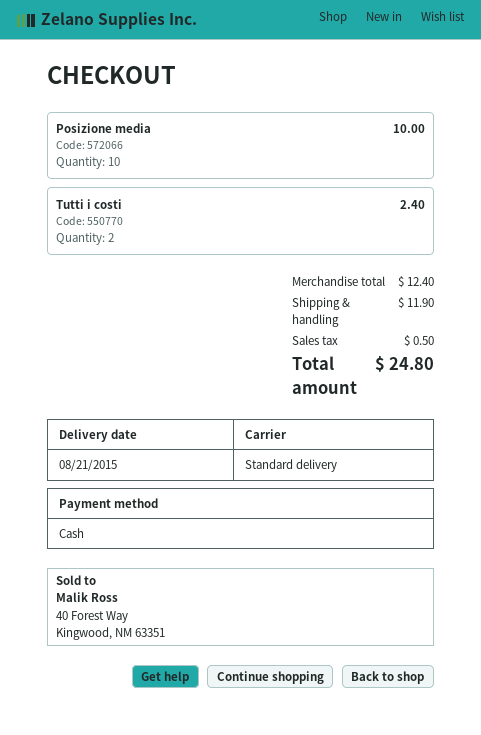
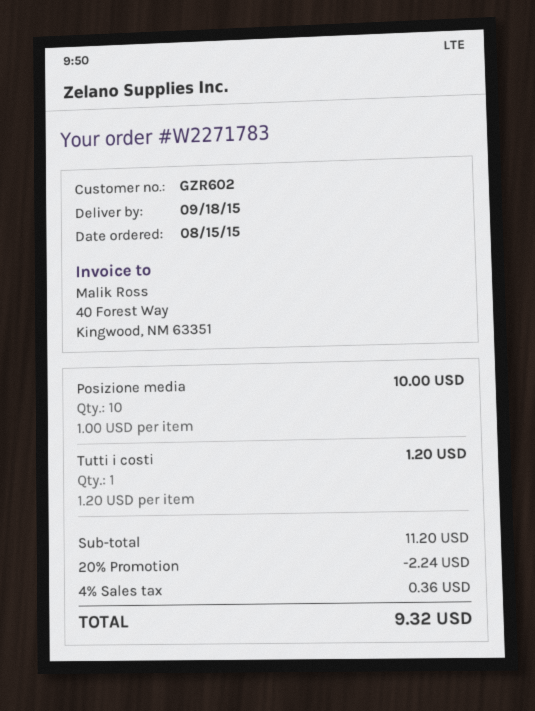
delivery date: 2015-08-21 -> 2015-09-18
Tutti i costi: 2 for 2.40 -> 1 for 1.20
subtotal: 12.40 -> 11.20
discount: none -> 20% = 2.24
shipping: 11.90 -> none
tax: 0.50 -> 0.36
total: 24.80 -> 9.32

